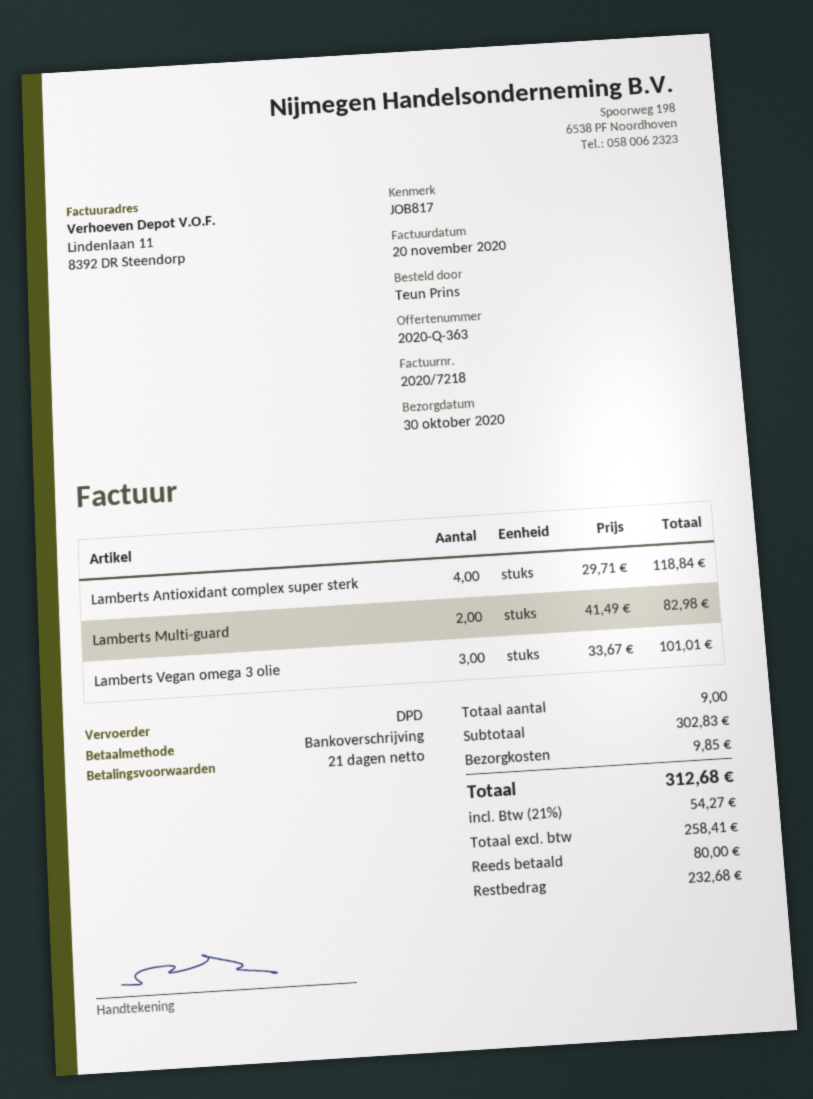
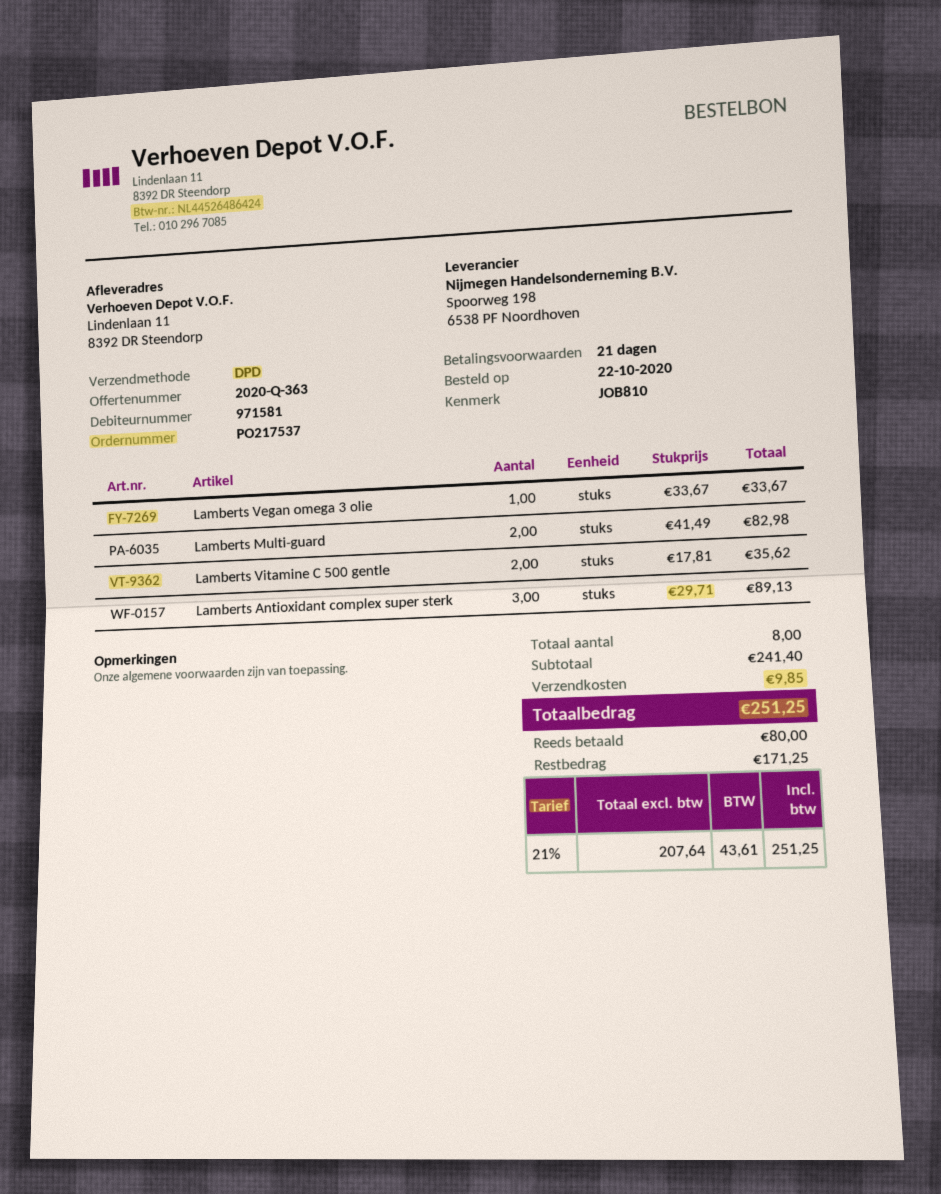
reference: JOB817 -> JOB810
Lamberts Antioxidant complex super sterk: 4 x 29.71 = 118.84 -> 3 x 29.71 = 89.13
Lamberts Vegan omega 3 olie: 3 x 33.67 = 101.01 -> 1 x 33.67 = 33.67
Lamberts Vitamine C 500 gentle: none -> 2 x 17.81 = 35.62
total quantity: 9 -> 8
subtotal: 302.83 -> 241.40
net: 258.41 -> 207.64
tax: 21% = 54.27 -> 21% = 43.61
total: 312.68 -> 251.25
balance: 232.68 -> 171.25

